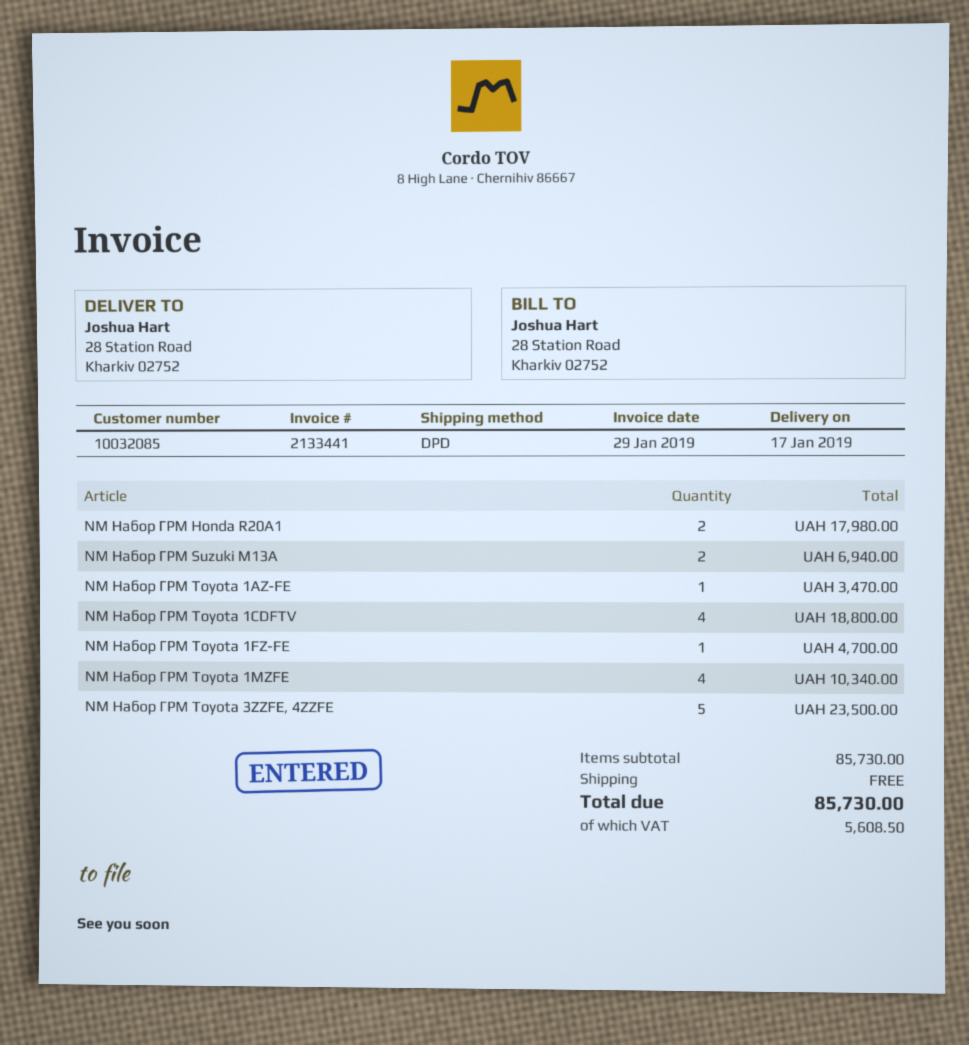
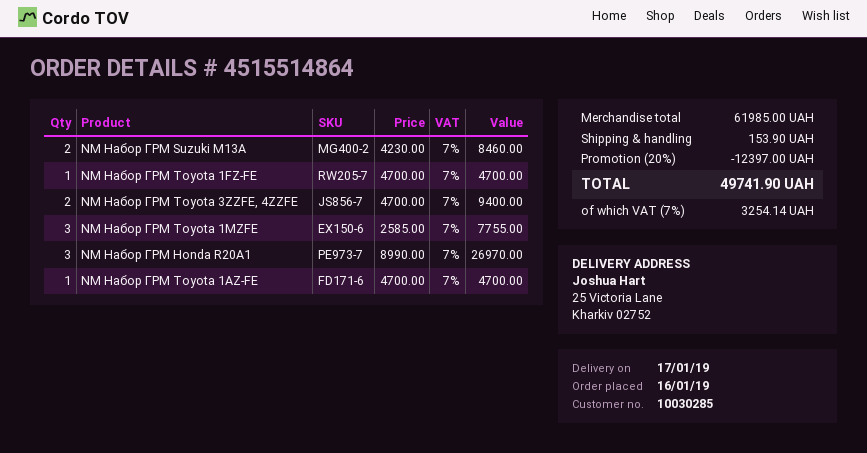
customer number: 10032085 -> 10030285
ship to: 28 Station Road, Kharkiv 02752 -> 25 Victoria Lane, Kharkiv 02752
NM Набор ГРМ Honda R20A1: 2 for 17980.00 -> 3 for 26970.00
NM Набор ГРМ Suzuki M13A: 2 for 6940.00 -> 2 for 8460.00
NM Набор ГРМ Toyota 1AZ-FE: 1 for 3470.00 -> 1 for 4700.00
NM Набор ГРМ Toyota 1CDFTV: 4 for 18800.00 -> none
NM Набор ГРМ Toyota 1MZFE: 4 for 10340.00 -> 3 for 7755.00
NM Набор ГРМ Toyota 3ZZFE, 4ZZFE: 5 for 23500.00 -> 2 for 9400.00
subtotal: 85730.00 -> 61985.00
discount: none -> 20% = 12397.00
shipping: 0.00 -> 153.90
tax: 5608.50 -> 3254.14
total: 85730.00 -> 49741.90

